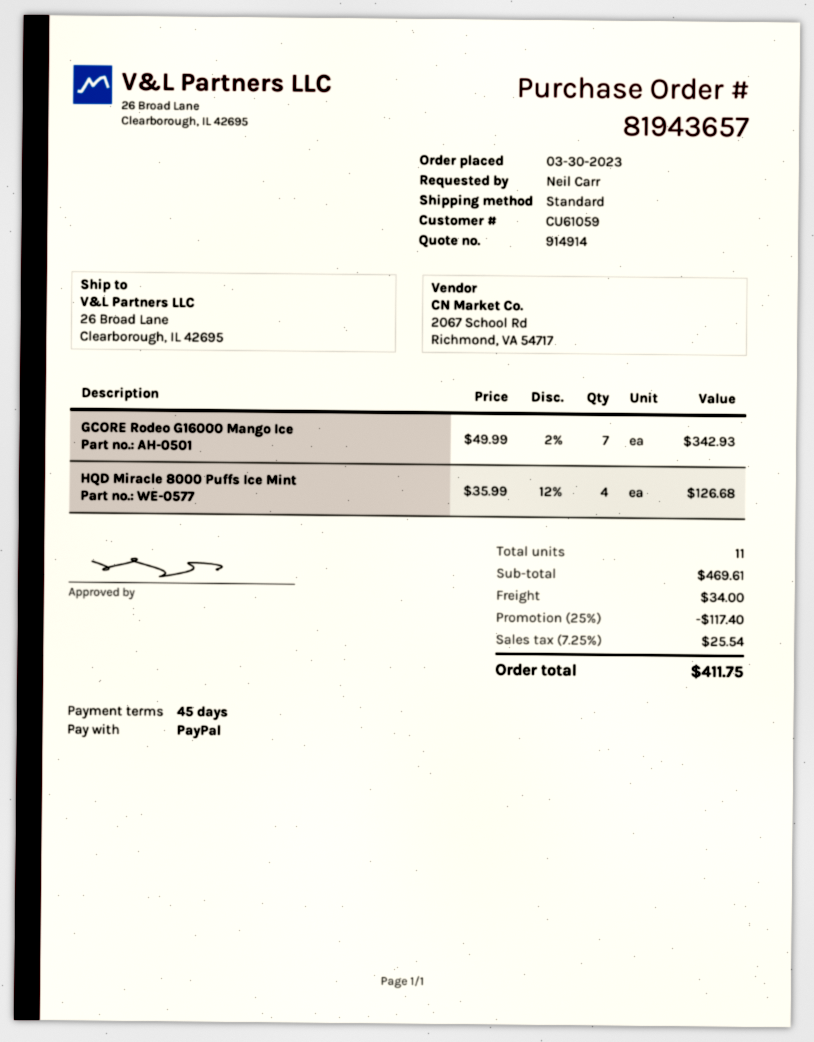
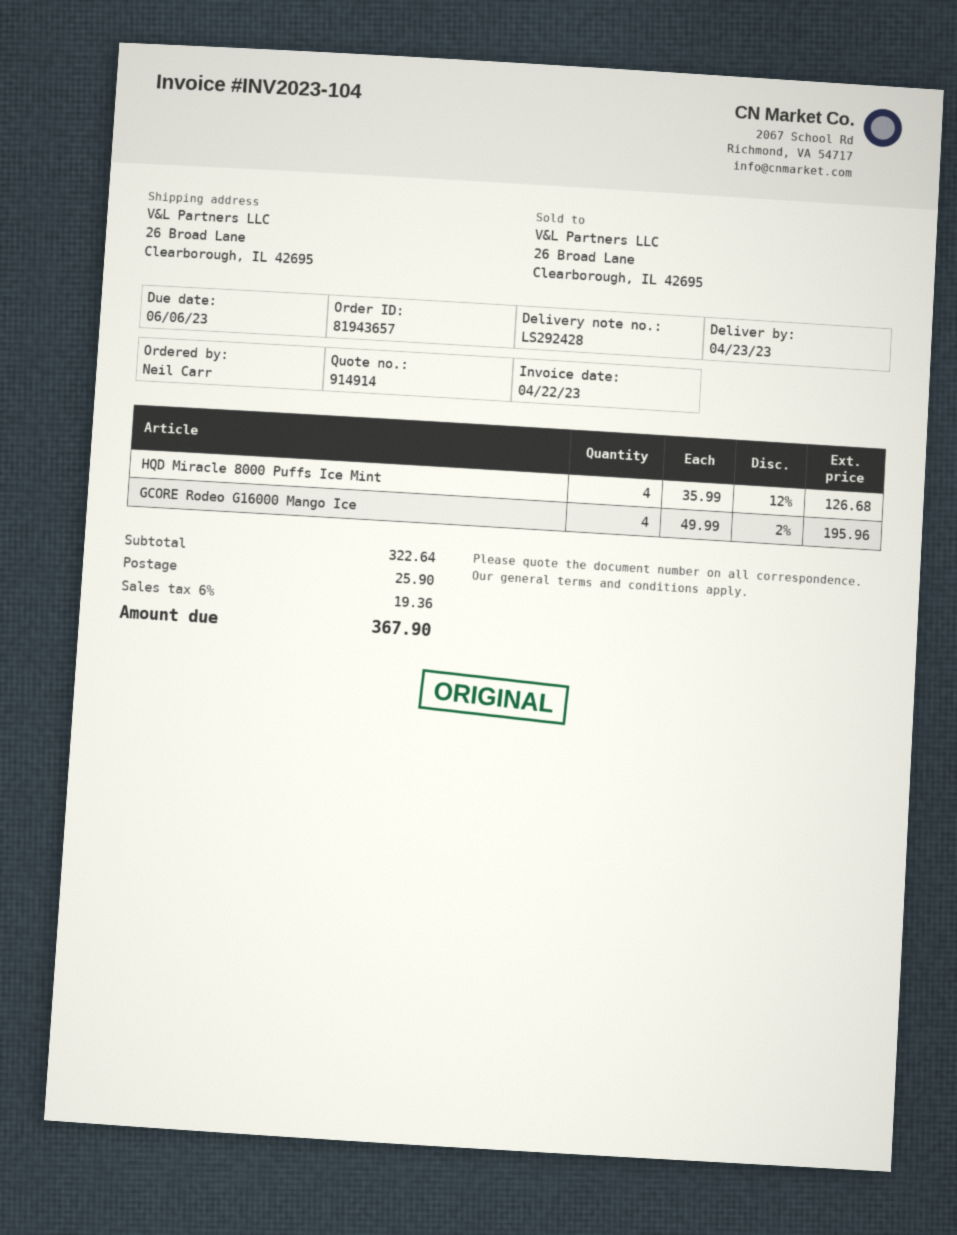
GCORE Rodeo G16000 Mango Ice: 7 x 49.99 - 2% = 342.93 -> 4 x 49.99 - 2% = 195.96
subtotal: 469.61 -> 322.64
discount: 25% = 117.40 -> none
shipping: 34.00 -> 25.90
tax: 7.25% = 25.54 -> 6% = 19.36
total: 411.75 -> 367.90

